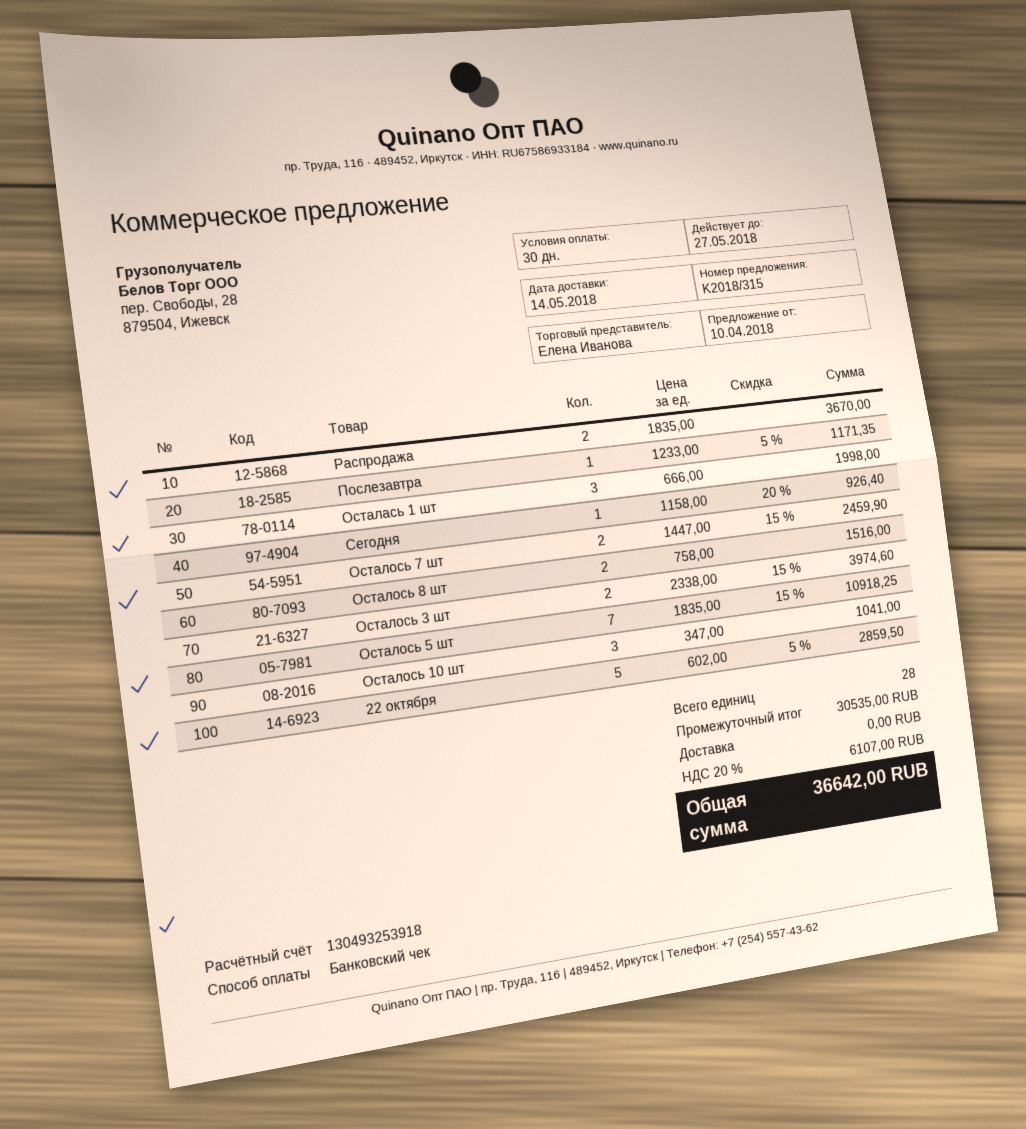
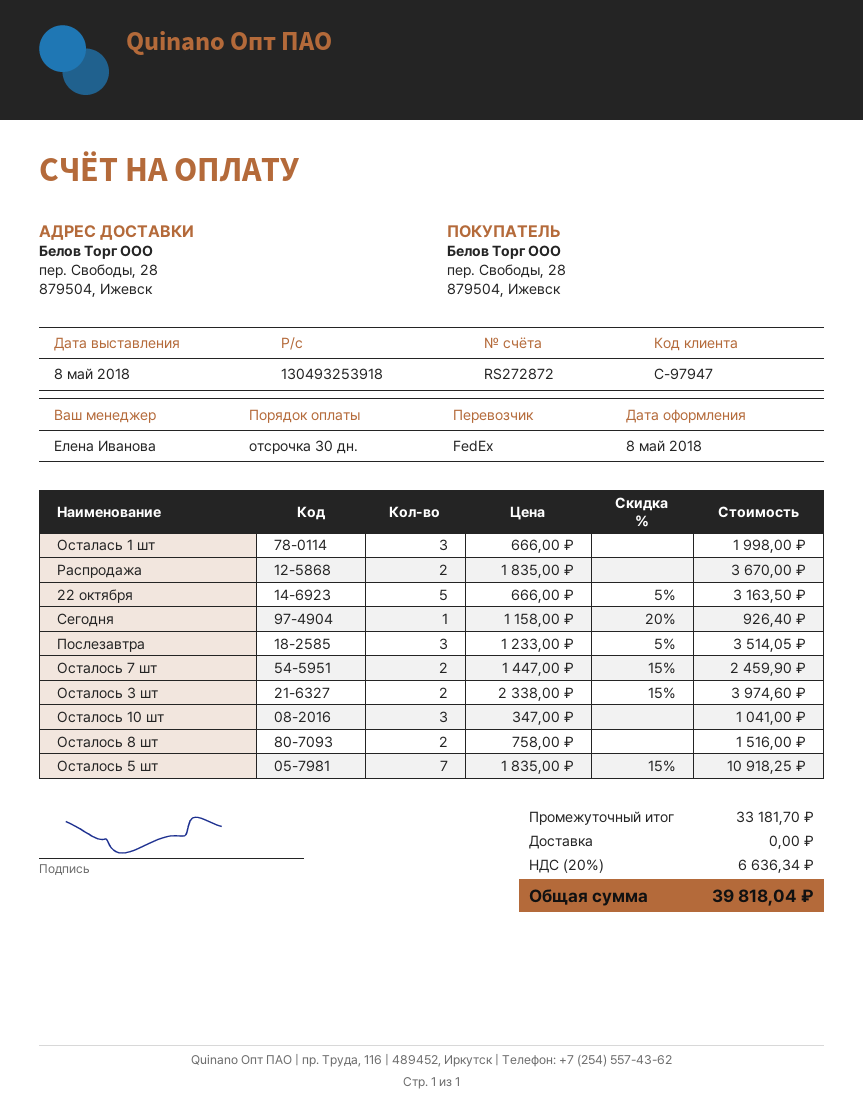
Послезавтра: 1 x 1233.00 - 5% = 1171.35 -> 3 x 1233.00 - 5% = 3514.05
22 октября: 5 x 602.00 - 5% = 2859.50 -> 5 x 666.00 - 5% = 3163.50
subtotal: 30535.00 -> 33181.70
tax: 20% = 6107.00 -> 20% = 6636.34
total: 36642.00 -> 39818.04

